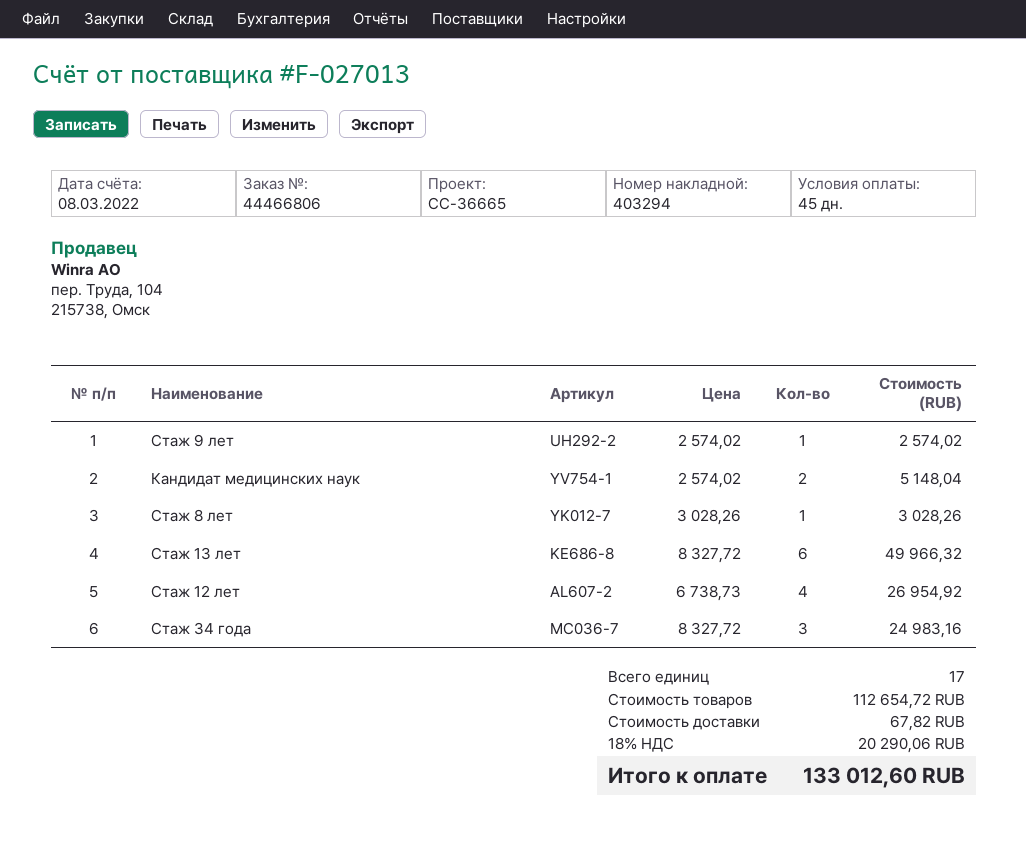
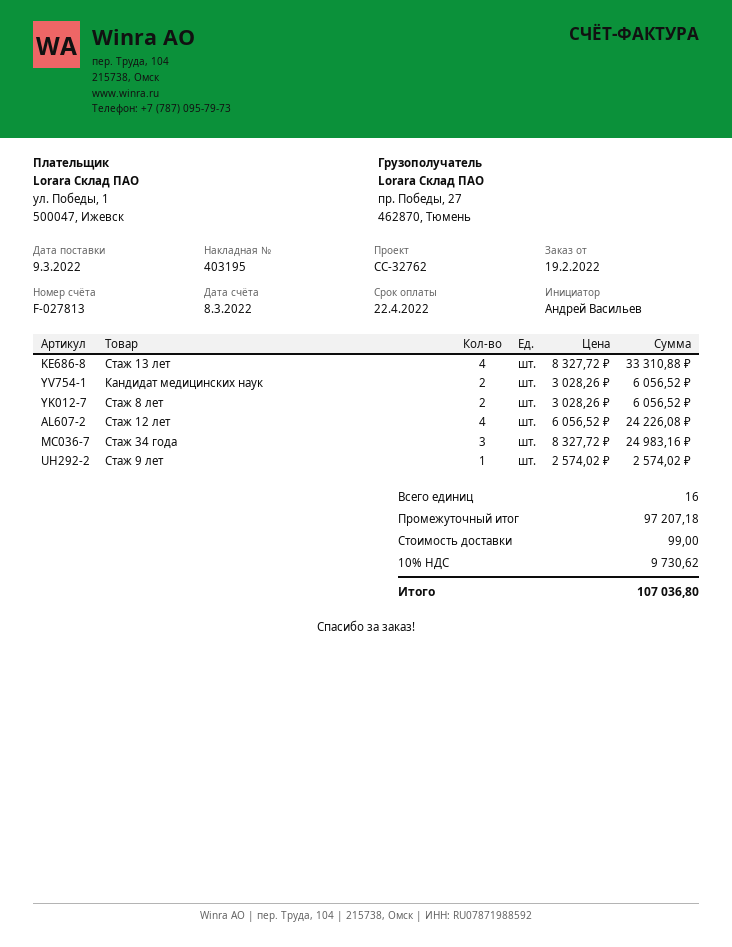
delivery note number: 403294 -> 403195
invoice number: F-027013 -> F-027813
reference: CC-36665 -> CC-32762
Кандидат медицинских наук: 2 x 2574.02 = 5148.04 -> 2 x 3028.26 = 6056.52
Стаж 8 лет: 1 x 3028.26 = 3028.26 -> 2 x 3028.26 = 6056.52
Стаж 13 лет: 6 x 8327.72 = 49966.32 -> 4 x 8327.72 = 33310.88
Стаж 12 лет: 4 x 6738.73 = 26954.92 -> 4 x 6056.52 = 24226.08
total quantity: 17 -> 16
subtotal: 112654.72 -> 97207.18
shipping: 67.82 -> 99.00
tax: 18% = 20290.06 -> 10% = 9730.62
total: 133012.60 -> 107036.80

